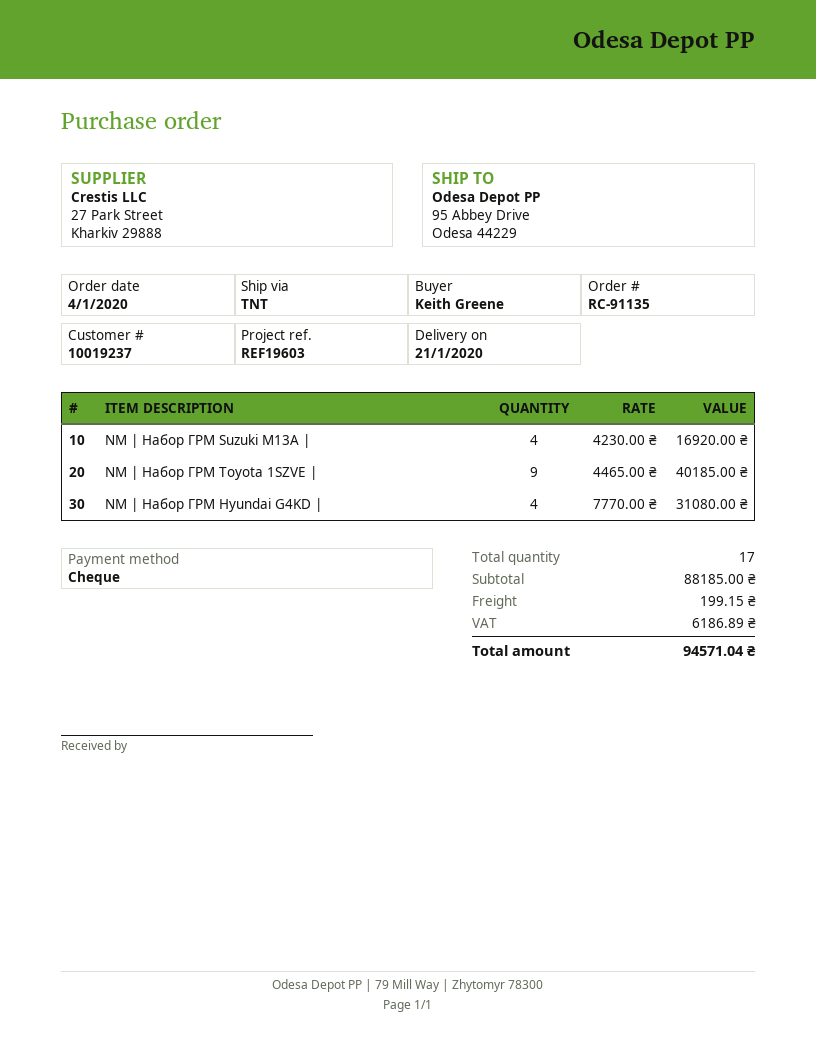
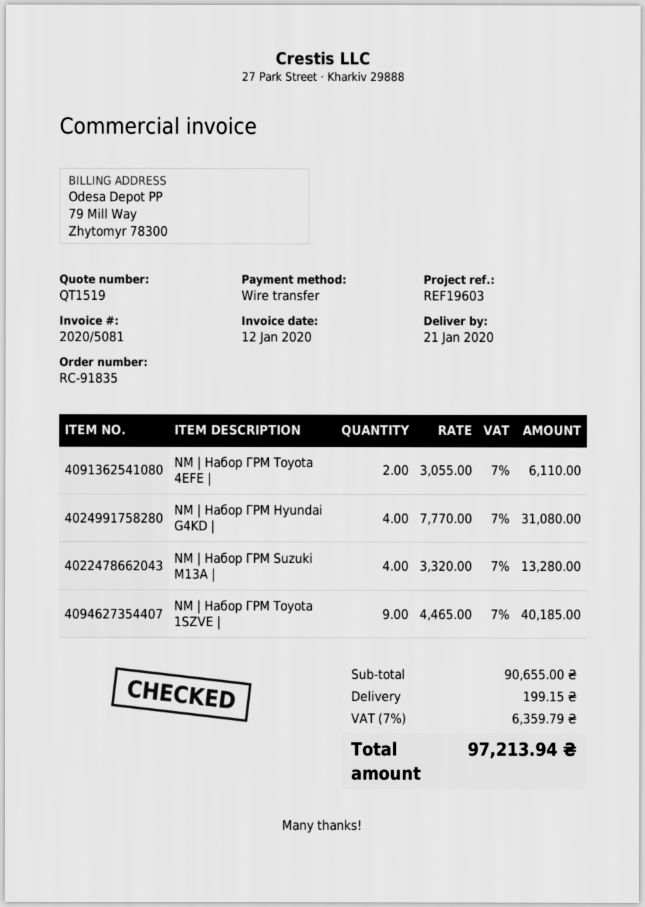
order number: RC-91135 -> RC-91835
payment method: cheque -> bank transfer
NM | Набор ГРМ Suzuki M13A |: 4 x 4230.00 = 16920.00 -> 4 x 3320.00 = 13280.00
NM | Набор ГРМ Toyota 4EFE |: none -> 2 x 3055.00 = 6110.00
subtotal: 88185.00 -> 90655.00
tax: 6186.89 -> 6359.79
total: 94571.04 -> 97213.94

